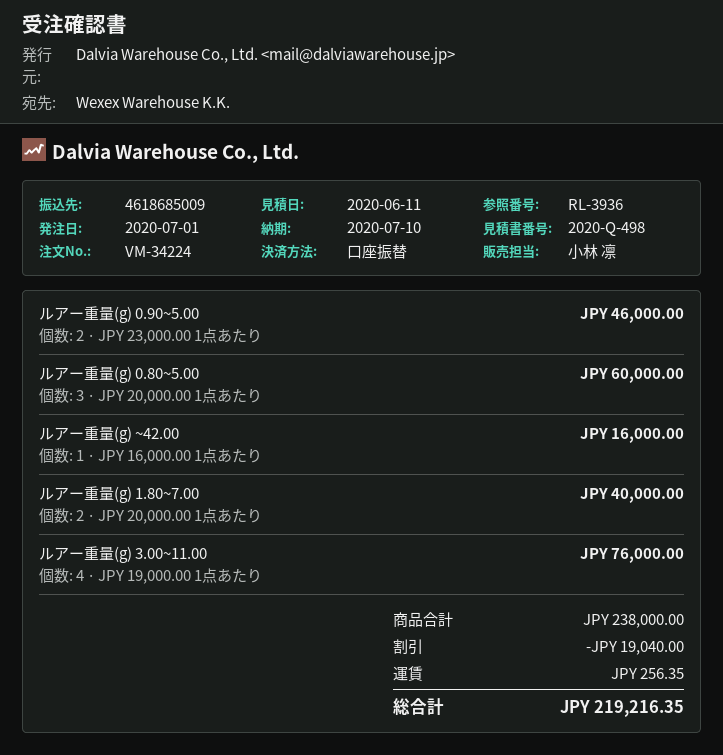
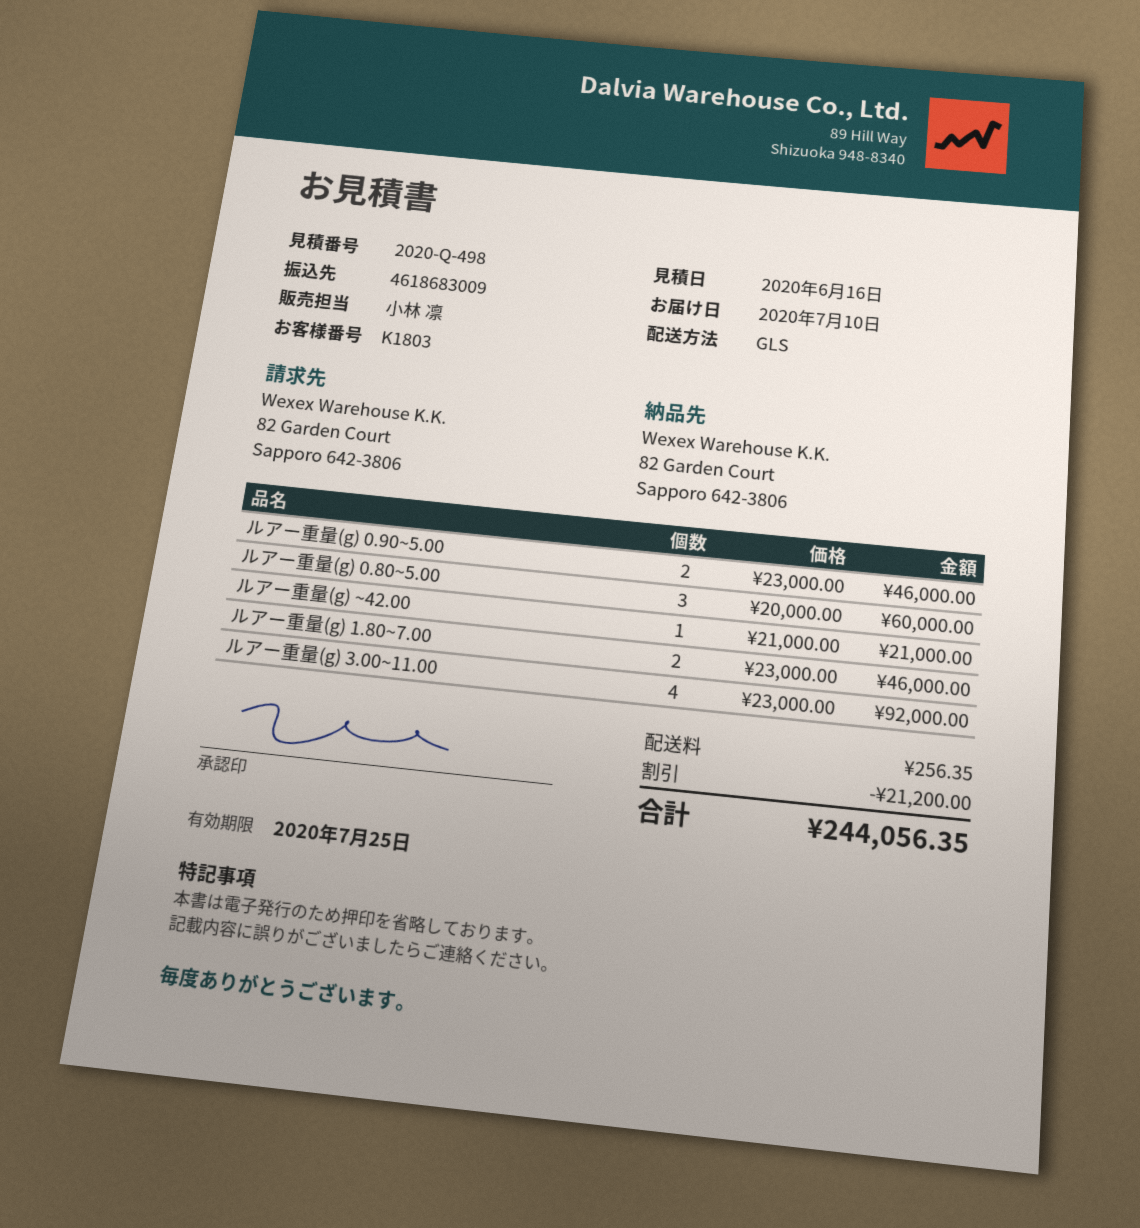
quote date: 2020-06-11 -> 2020-06-16
bank account: 4618685009 -> 4618683009
ルアー重量(g) ~42.00: 1 x 16000.00 = 16000.00 -> 1 x 21000.00 = 21000.00
ルアー重量(g) 1.80~7.00: 2 x 20000.00 = 40000.00 -> 2 x 23000.00 = 46000.00
ルアー重量(g) 3.00~11.00: 4 x 19000.00 = 76000.00 -> 4 x 23000.00 = 92000.00
discount: 19040.00 -> 21200.00
total: 219216.35 -> 244056.35

